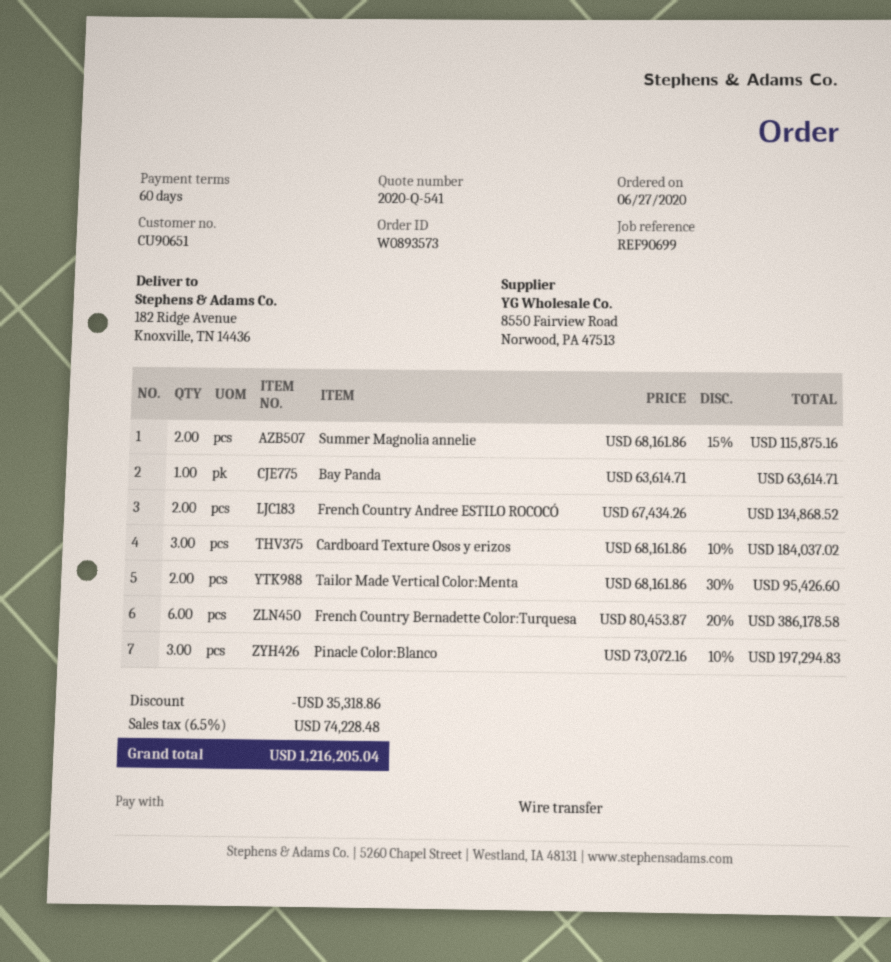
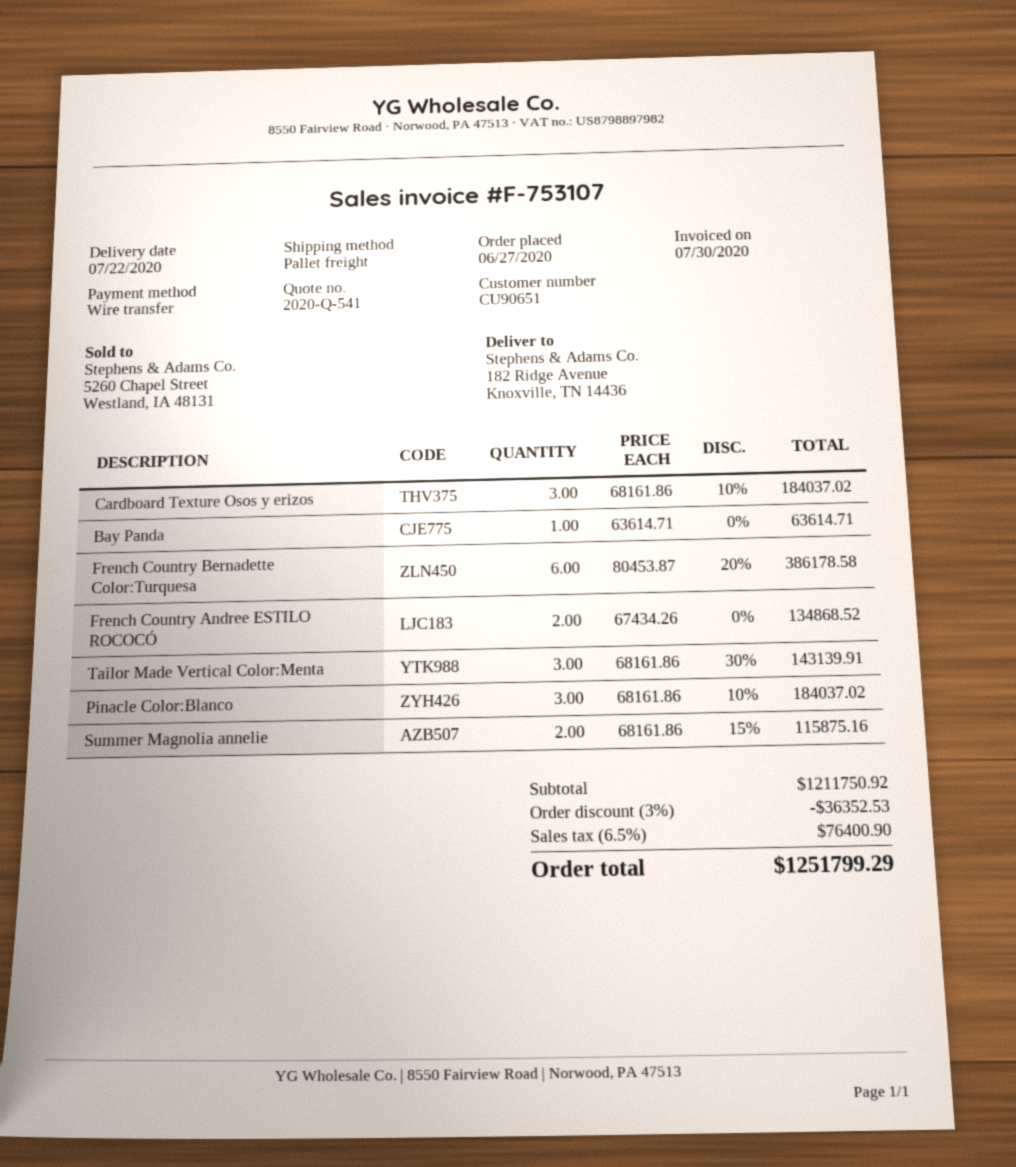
Tailor Made Vertical Color:Menta: 2 x 68161.86 - 30% = 95426.60 -> 3 x 68161.86 - 30% = 143139.91
Pinacle Color:Blanco: 3 x 73072.16 - 10% = 197294.83 -> 3 x 68161.86 - 10% = 184037.02
discount: 35318.86 -> 36352.53
tax: 6.5% = 74228.48 -> 6.5% = 76400.90
total: 1216205.04 -> 1251799.29

